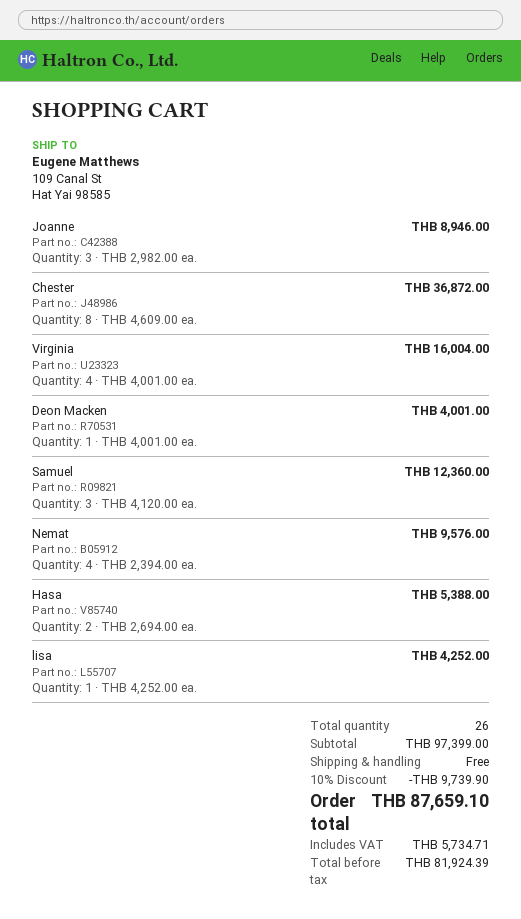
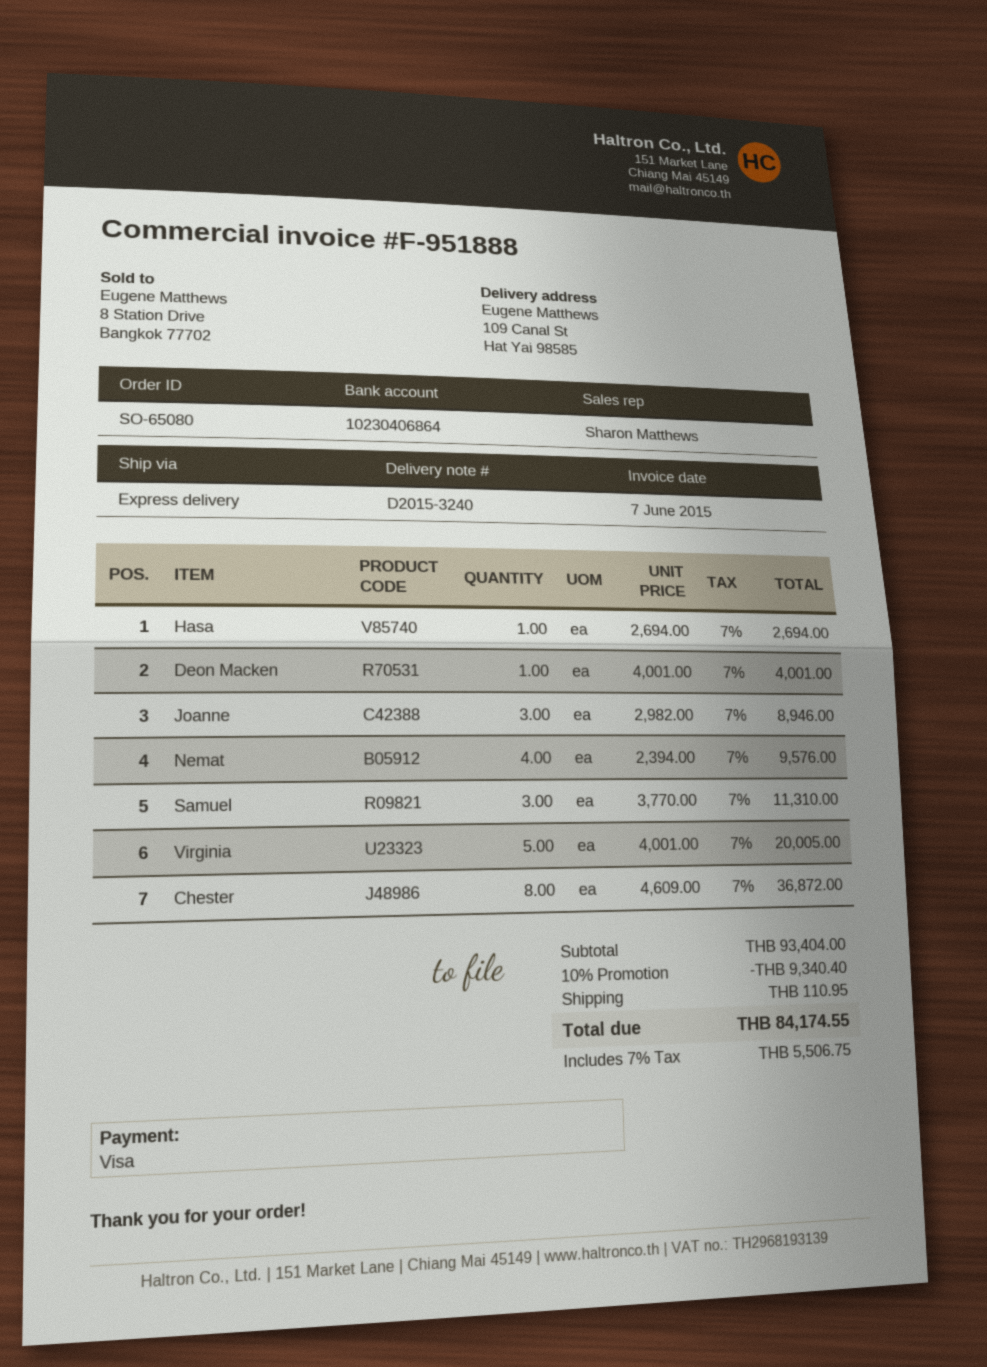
Virginia: 4 x 4001.00 = 16004.00 -> 5 x 4001.00 = 20005.00
Samuel: 3 x 4120.00 = 12360.00 -> 3 x 3770.00 = 11310.00
Hasa: 2 x 2694.00 = 5388.00 -> 1 x 2694.00 = 2694.00
lisa: 1 x 4252.00 = 4252.00 -> none
subtotal: 97399.00 -> 93404.00
discount: 10% = 9739.90 -> 10% = 9340.40
shipping: 0.00 -> 110.95
tax: 5734.71 -> 5506.75
total: 87659.10 -> 84174.55

